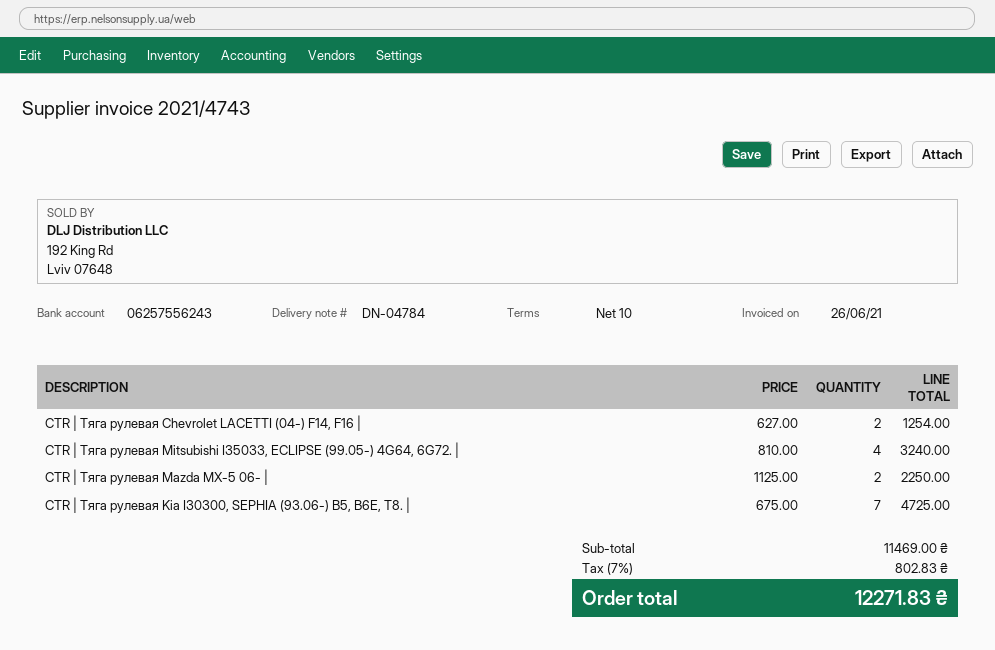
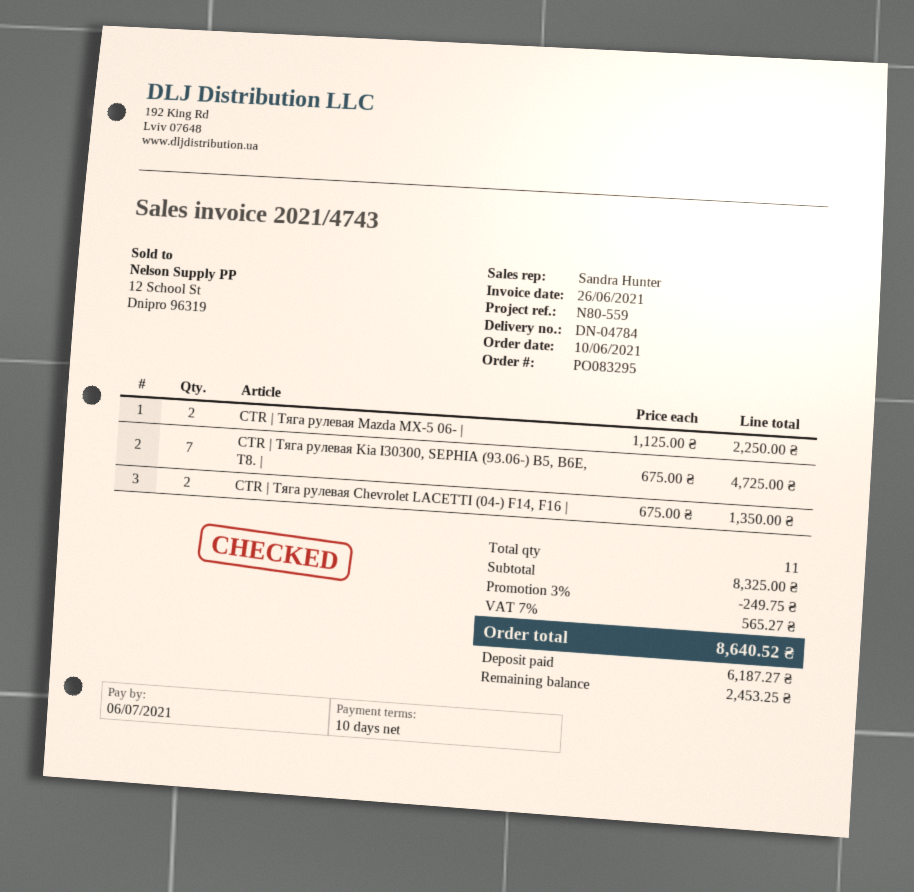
CTR | Тяга рулевая Chevrolet LACETTI (04-) F14, F16 |: 2 x 627.00 = 1254.00 -> 2 x 675.00 = 1350.00
CTR | Тяга рулевая Mitsubishi I35033, ECLIPSE (99.05-) 4G64, 6G72. |: 4 x 810.00 = 3240.00 -> none
subtotal: 11469.00 -> 8325.00
discount: none -> 3% = 249.75
tax: 7% = 802.83 -> 7% = 565.27
total: 12271.83 -> 8640.52

